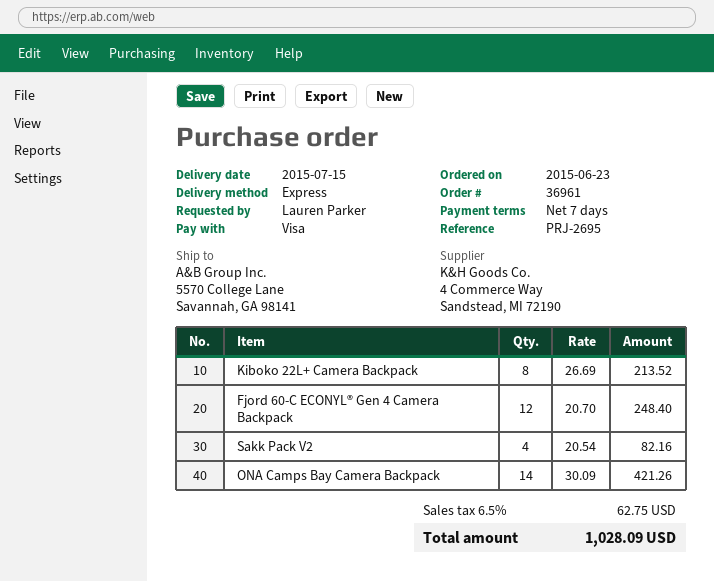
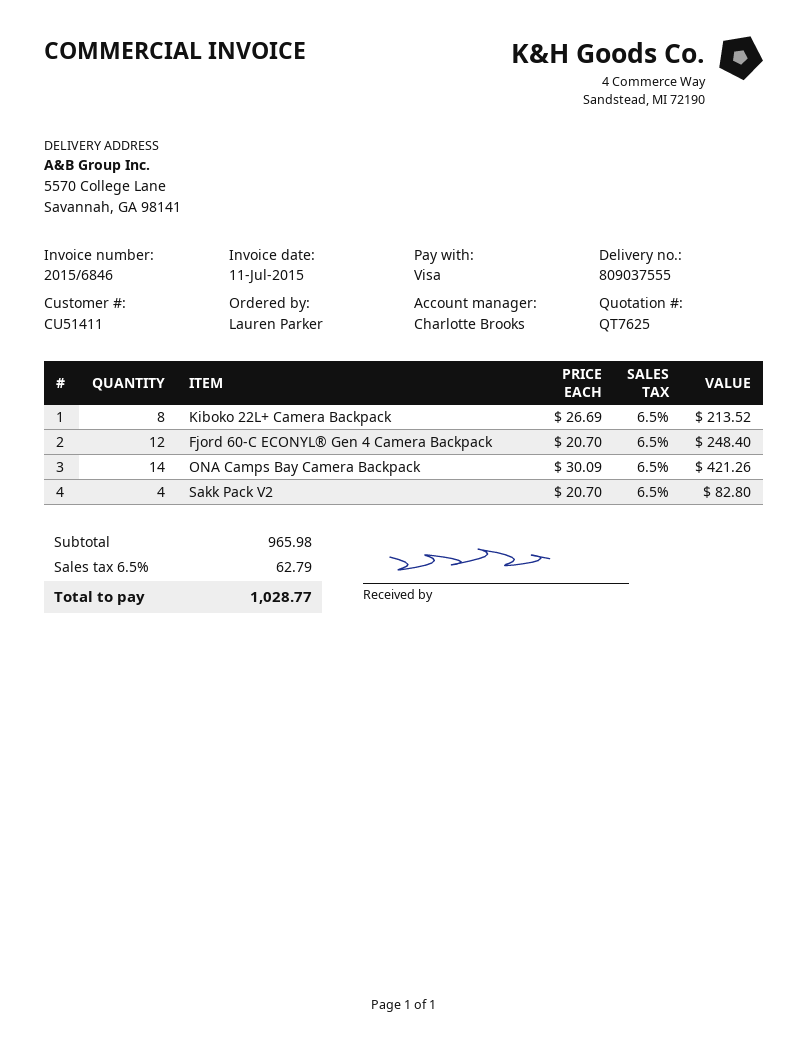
Sakk Pack V2: 4 x 20.54 = 82.16 -> 4 x 20.70 = 82.80
tax: 6.5% = 62.75 -> 6.5% = 62.79
total: 1028.09 -> 1028.77

